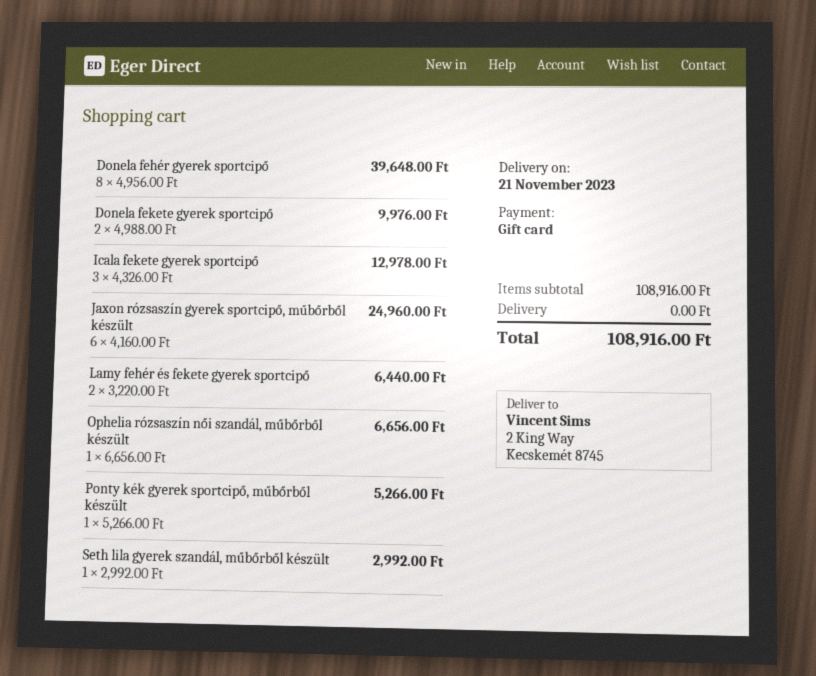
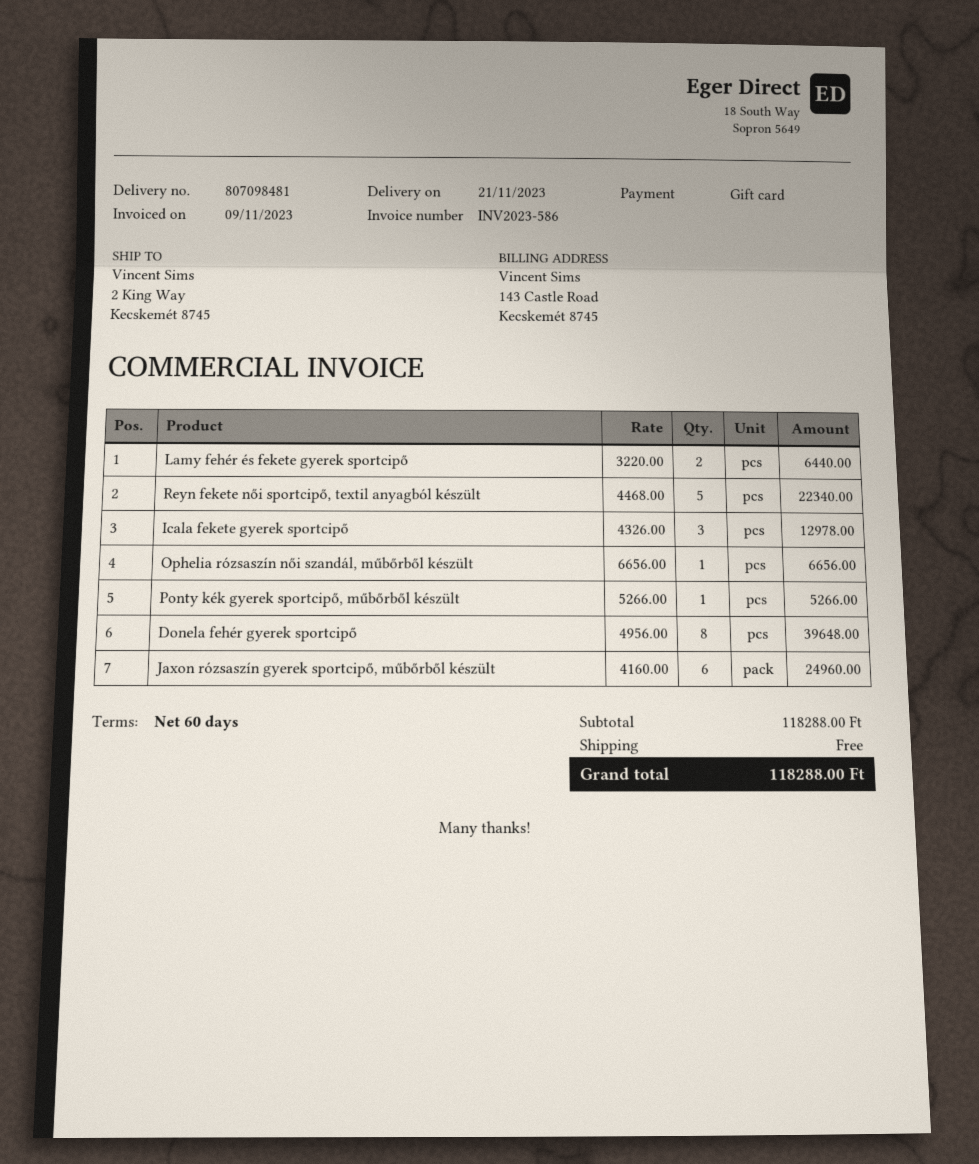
Donela fekete gyerek sportcipő: 2 x 4988.00 = 9976.00 -> none
Seth lila gyerek szandál, műbőrből készült: 1 x 2992.00 = 2992.00 -> none
Reyn fekete női sportcipő, textil anyagból készült: none -> 5 x 4468.00 = 22340.00
subtotal: 108916.00 -> 118288.00
total: 108916.00 -> 118288.00

